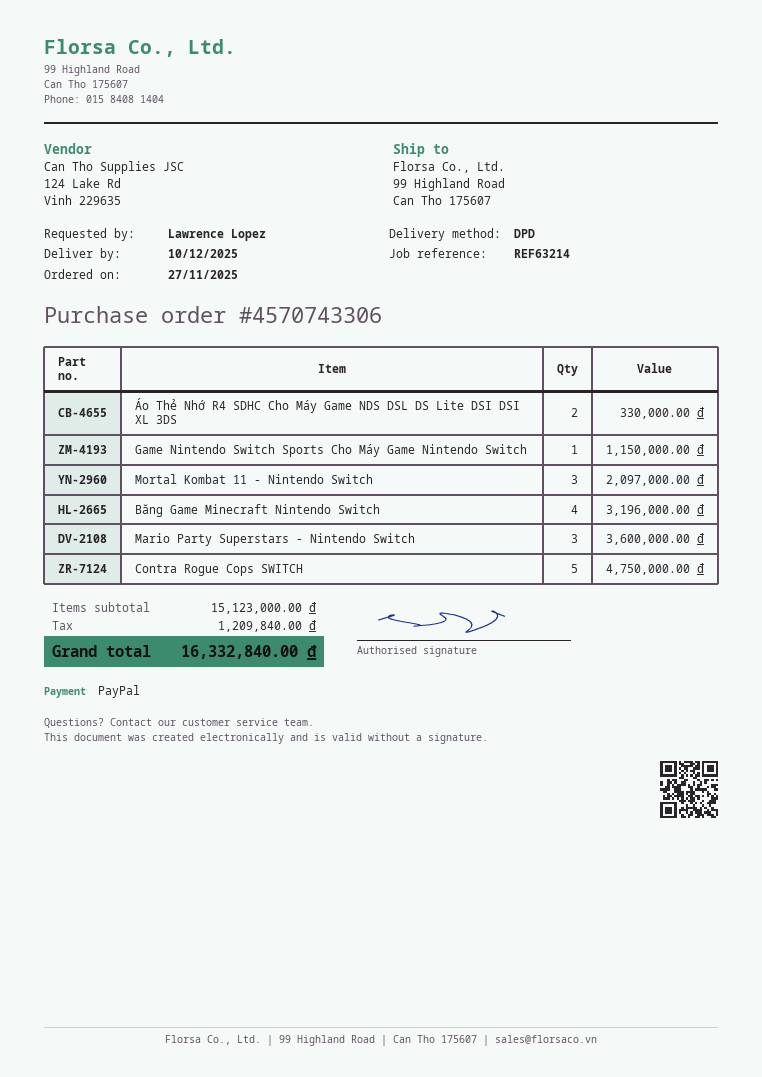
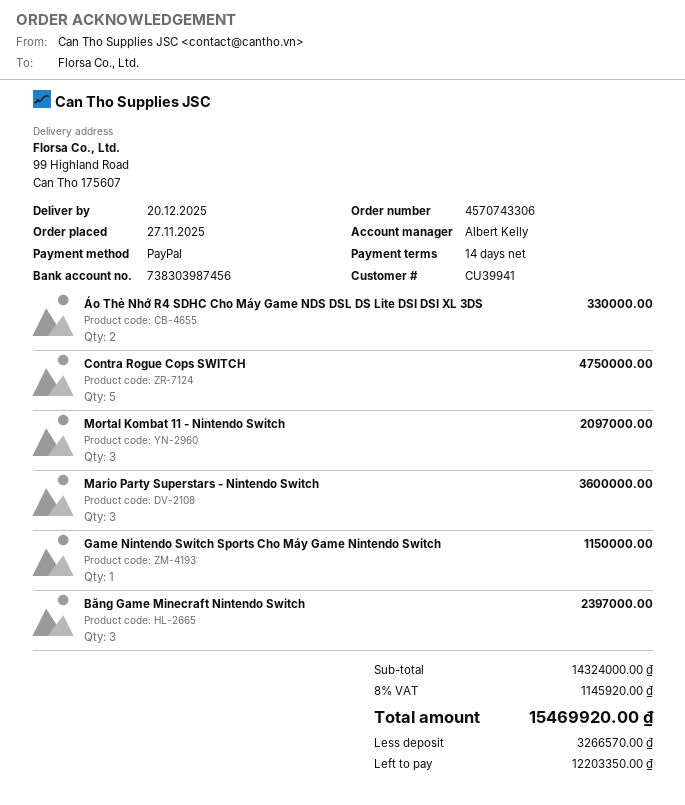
delivery date: 2025-12-10 -> 2025-12-20
Băng Game Minecraft Nintendo Switch: 4 for 3196000.00 -> 3 for 2397000.00
subtotal: 15123000.00 -> 14324000.00
tax: 1209840.00 -> 1145920.00
total: 16332840.00 -> 15469920.00

